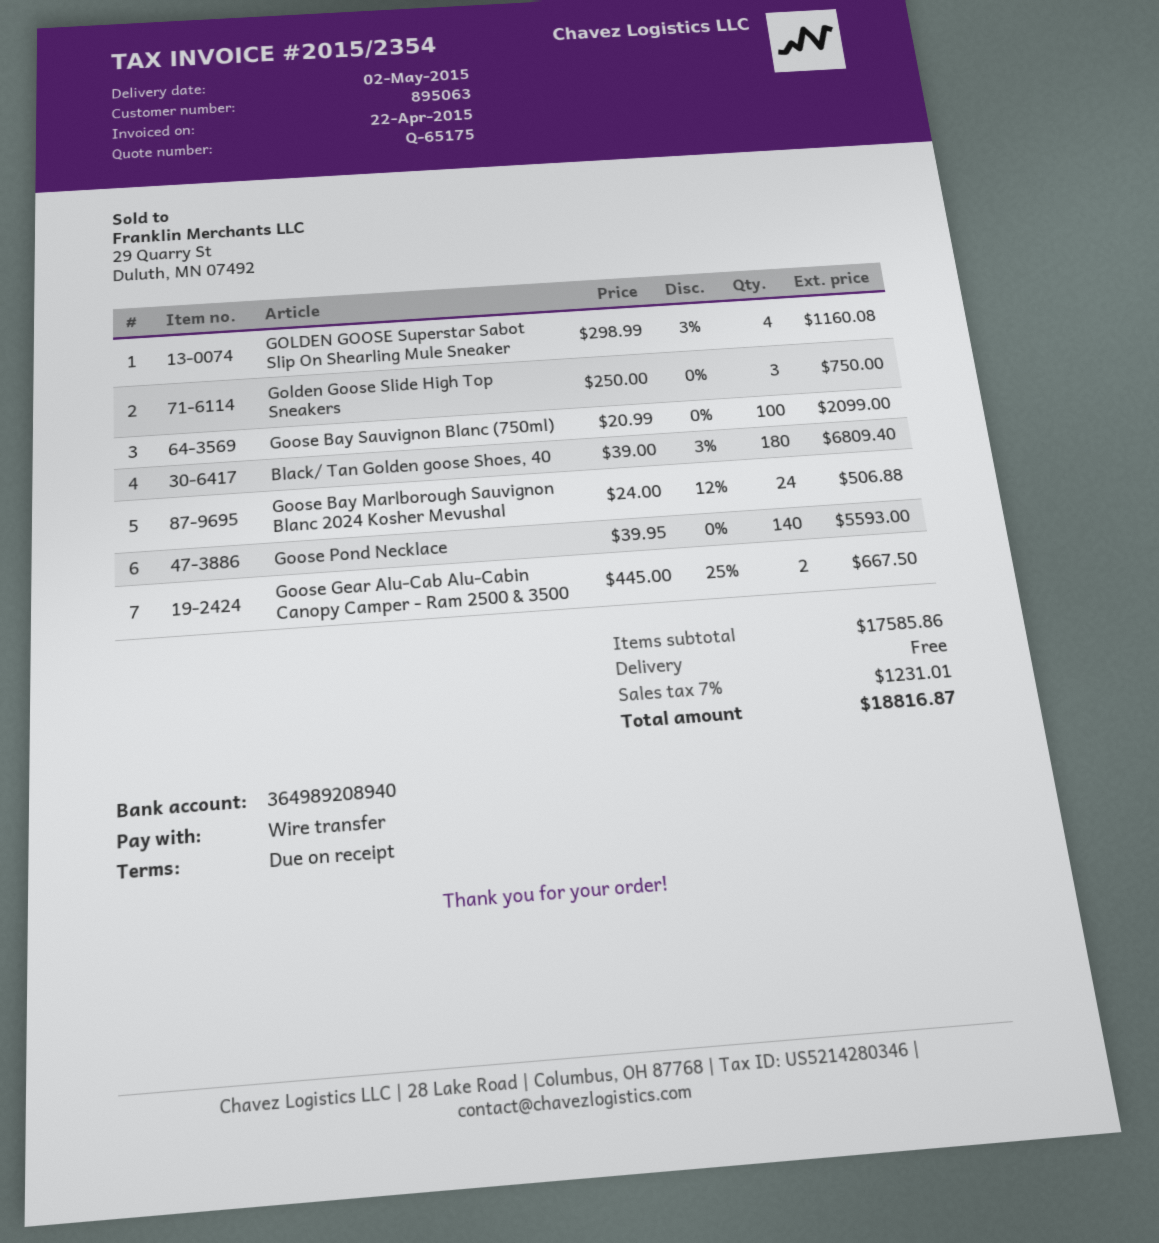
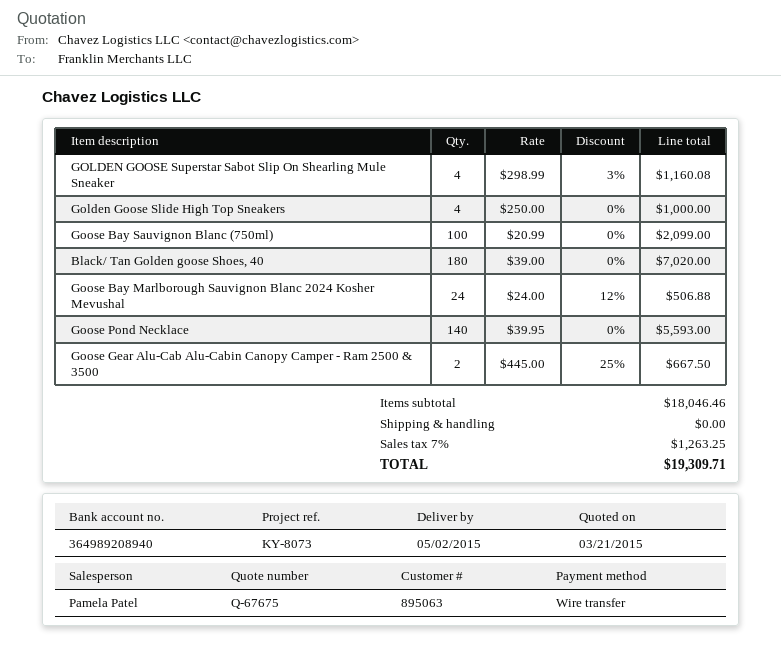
quote number: Q-65175 -> Q-67675
Golden Goose Slide High Top Sneakers: 3 x 250.00 = 750.00 -> 4 x 250.00 = 1000.00
Black/ Tan Golden goose Shoes, 40: 180 x 39.00 - 3% = 6809.40 -> 180 x 39.00 = 7020.00
subtotal: 17585.86 -> 18046.46
tax: 7% = 1231.01 -> 7% = 1263.25
total: 18816.87 -> 19309.71

